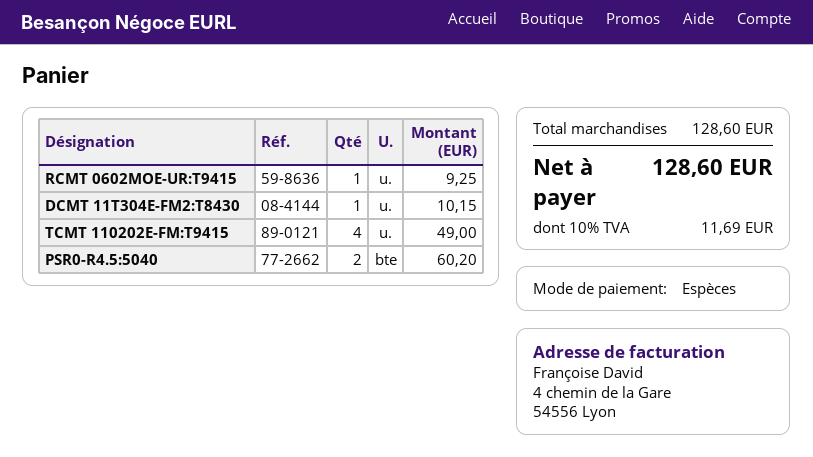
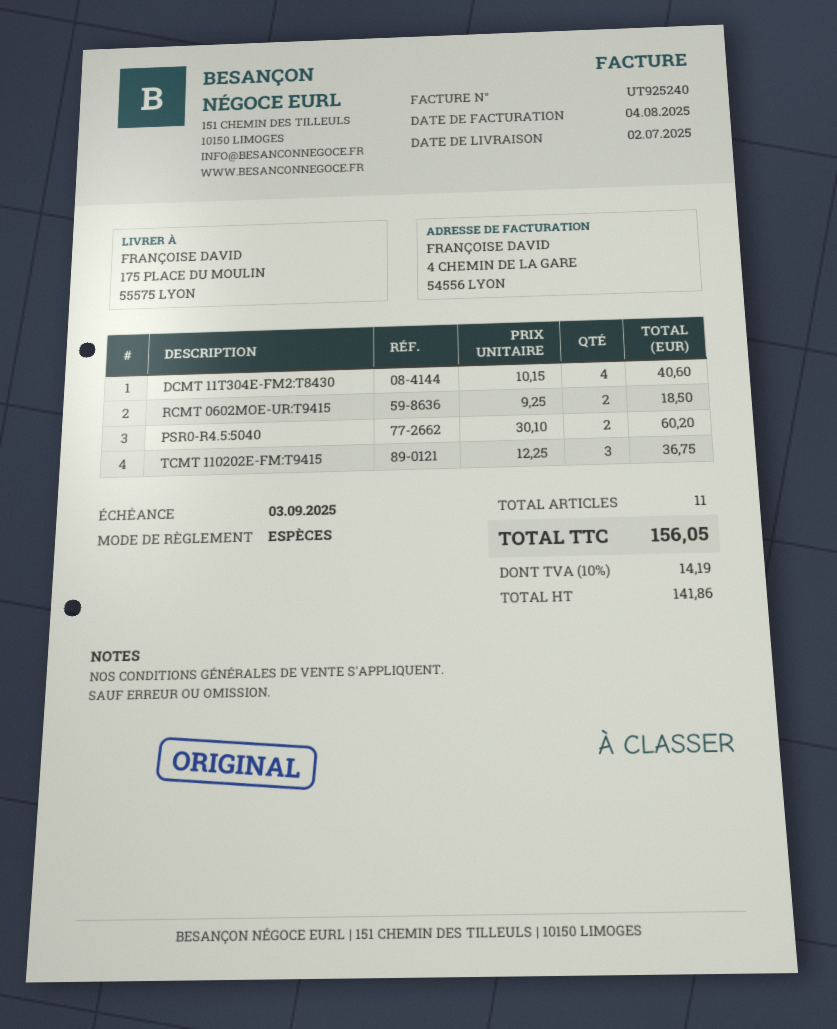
RCMT 0602MOE-UR:T9415: 1 for 9.25 -> 2 for 18.50
DCMT 11T304E-FM2:T8430: 1 for 10.15 -> 4 for 40.60
TCMT 110202E-FM:T9415: 4 for 49.00 -> 3 for 36.75
tax: 10% = 11.69 -> 10% = 14.19
total: 128.60 -> 156.05

